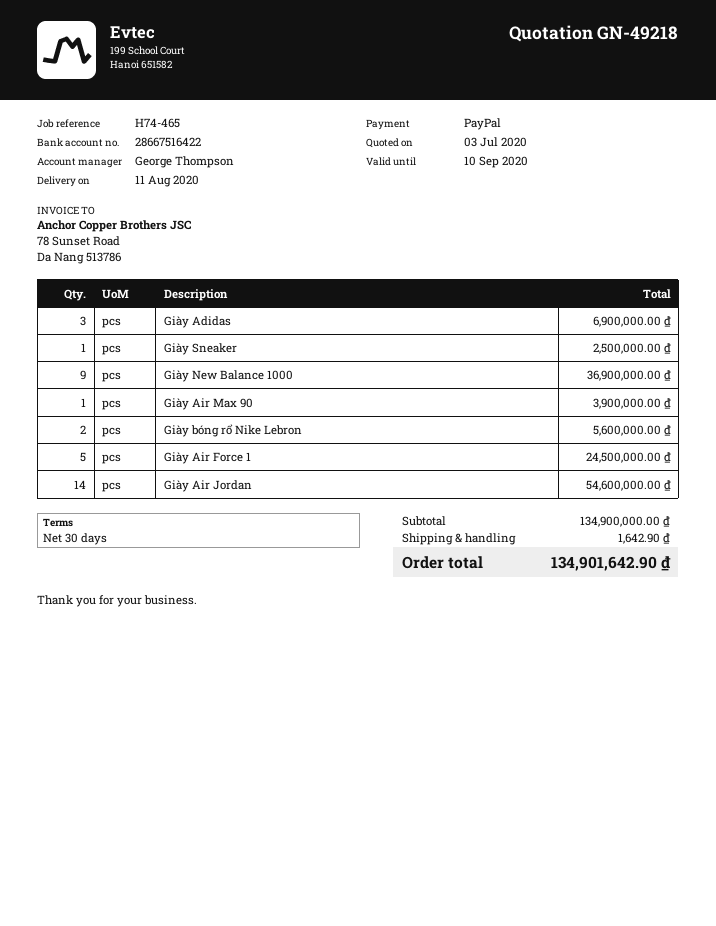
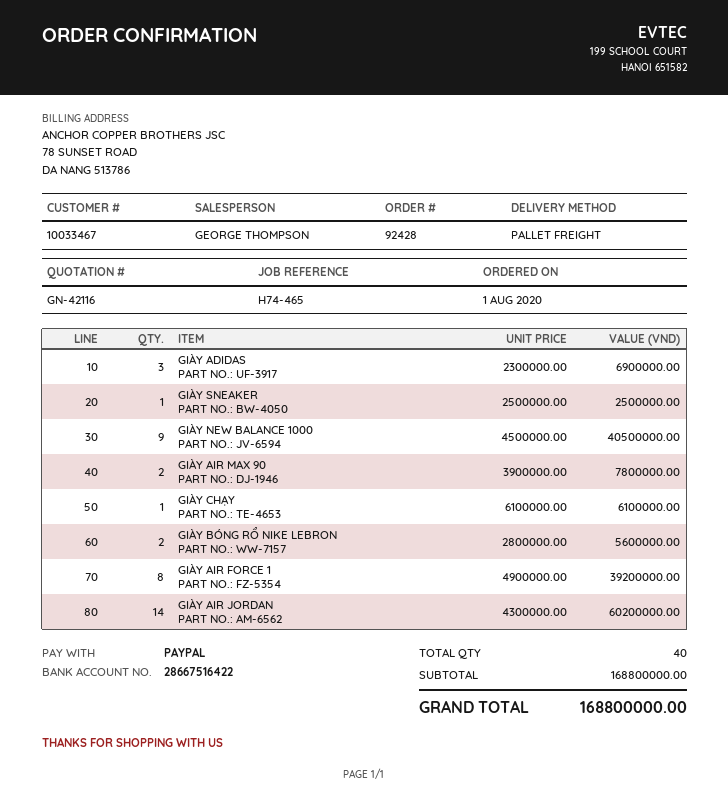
quote number: GN-49218 -> GN-42116
Giày New Balance 1000: 9 for 36900000.00 -> 9 for 40500000.00
Giày Air Max 90: 1 for 3900000.00 -> 2 for 7800000.00
Giày Air Force 1: 5 for 24500000.00 -> 8 for 39200000.00
Giày Air Jordan: 14 for 54600000.00 -> 14 for 60200000.00
GIÀY CHẠY: none -> 1 for 6100000.00
subtotal: 134900000.00 -> 168800000.00
shipping: 1642.90 -> none
total: 134901642.90 -> 168800000.00

